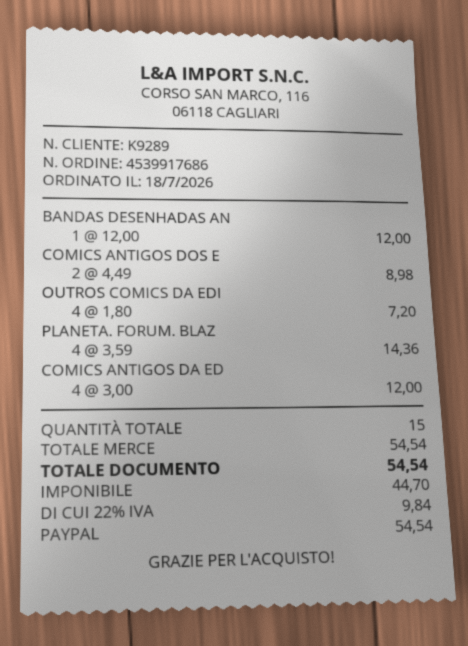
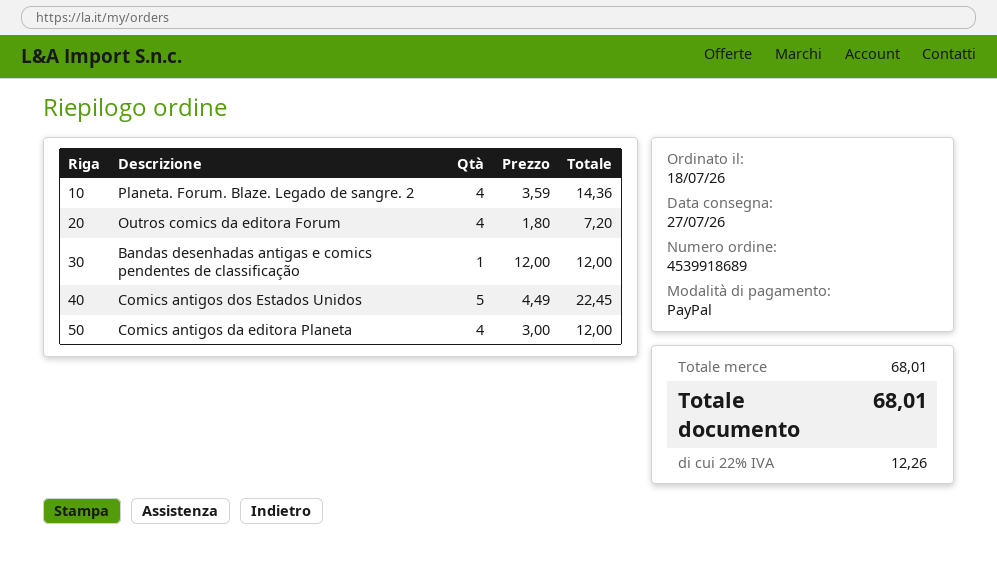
order number: 4539917686 -> 4539918689
COMICS ANTIGOS DOS E: 2 x 4.49 = 8.98 -> 5 x 4.49 = 22.45
subtotal: 54.54 -> 68.01
tax: 22% = 9.84 -> 22% = 12.26
total: 54.54 -> 68.01

